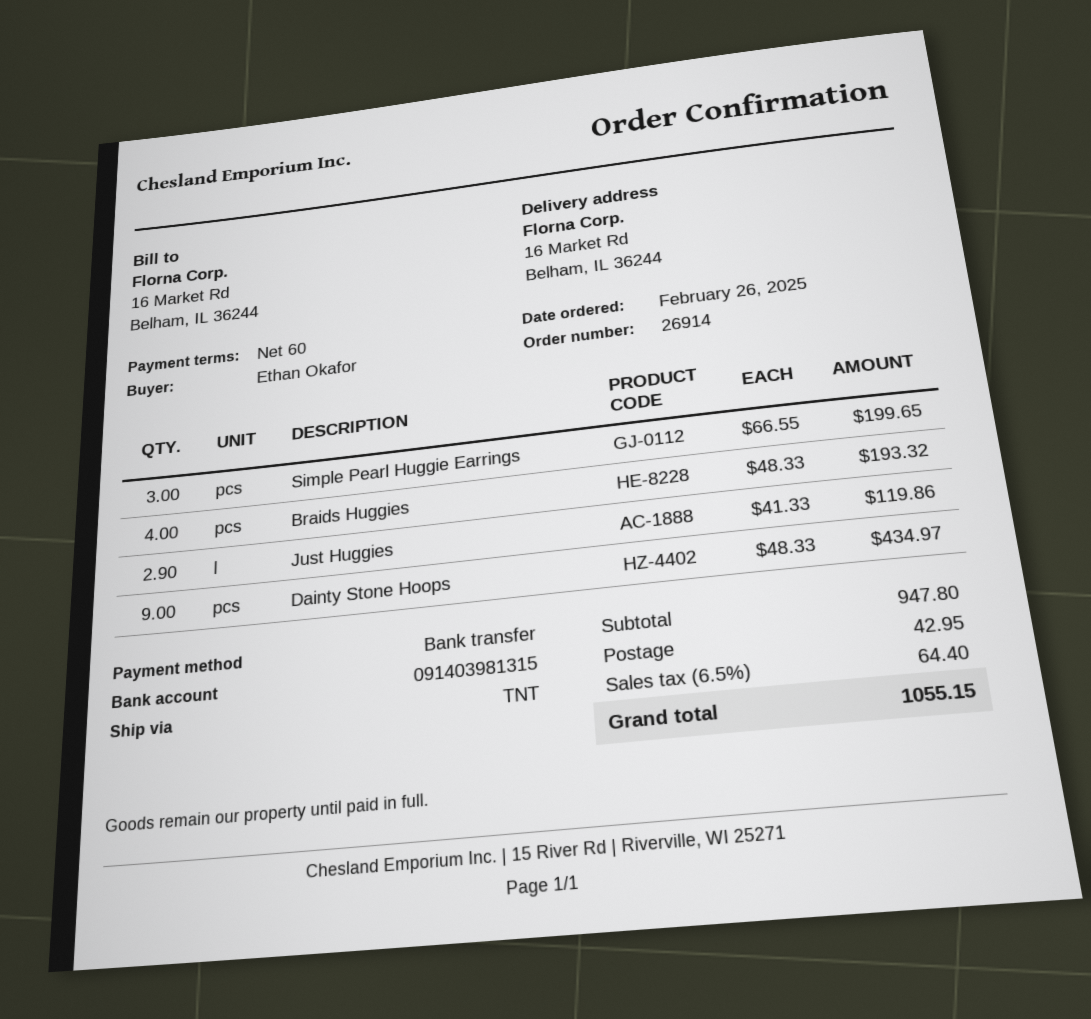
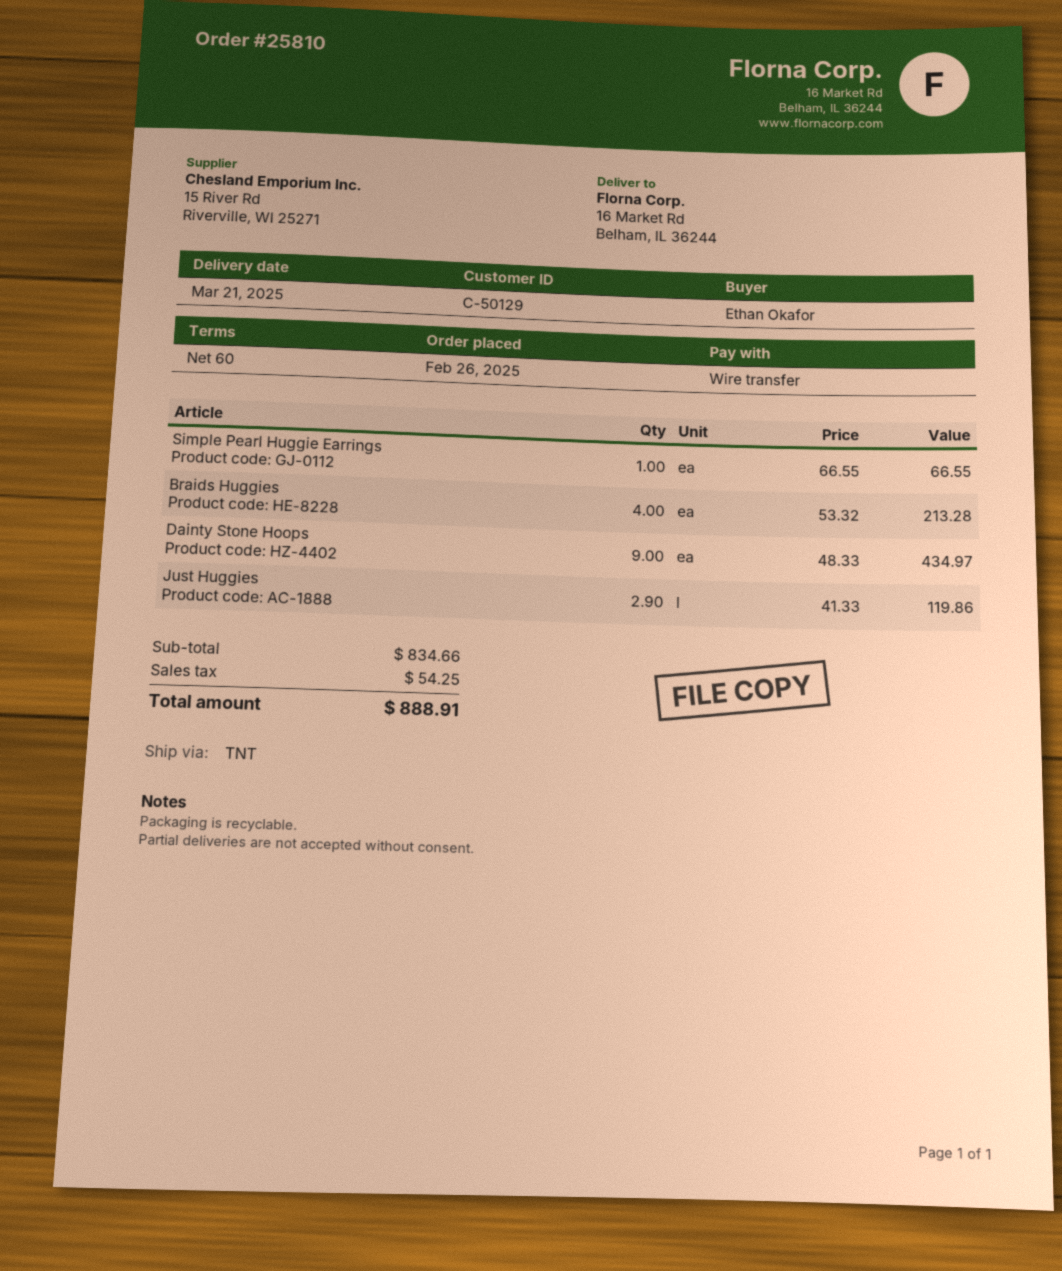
order number: 26914 -> 25810
Simple Pearl Huggie Earrings: 3 x 66.55 = 199.65 -> 1 x 66.55 = 66.55
Braids Huggies: 4 x 48.33 = 193.32 -> 4 x 53.32 = 213.28
subtotal: 947.80 -> 834.66
shipping: 42.95 -> none
tax: 64.40 -> 54.25
total: 1055.15 -> 888.91

